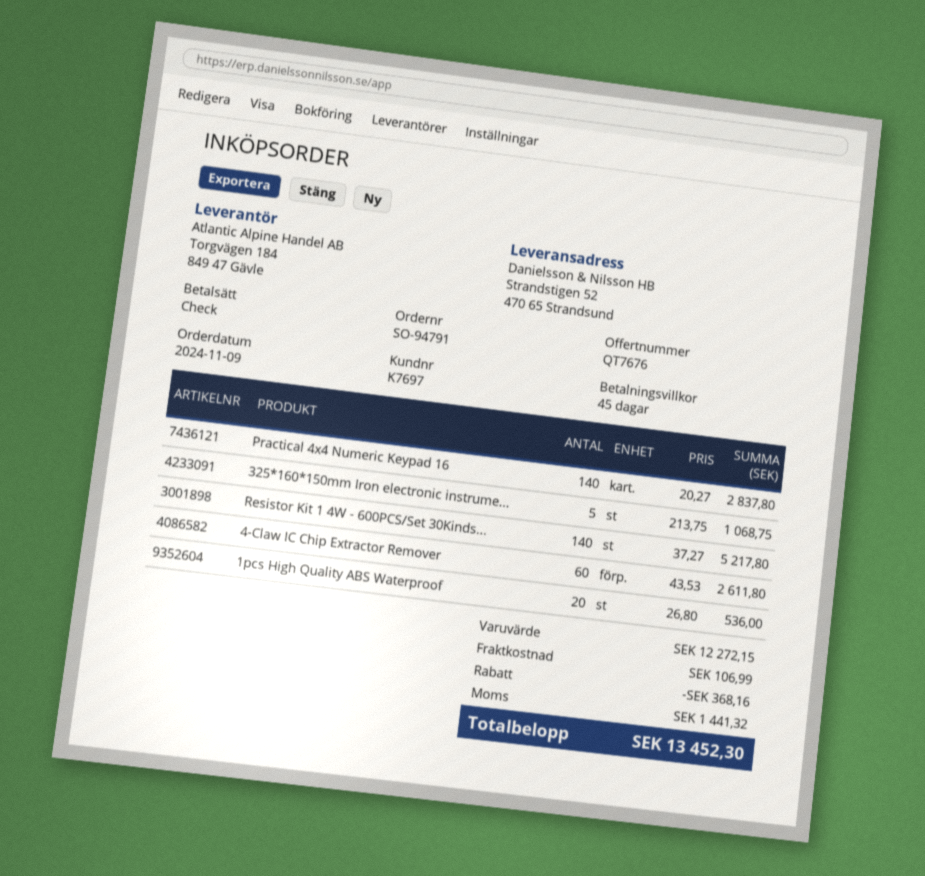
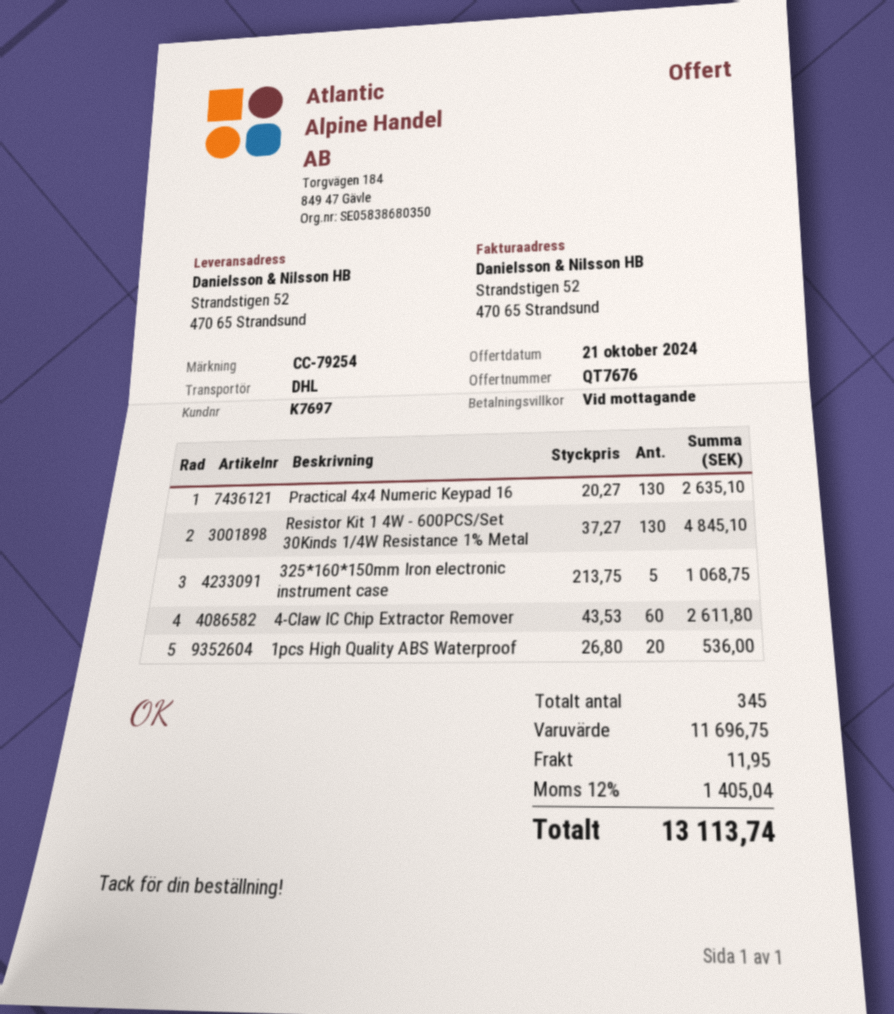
payment terms: 45 days -> on receipt
Practical 4x4 Numeric Keypad 16: 140 x 20.27 = 2837.80 -> 130 x 20.27 = 2635.10
Resistor Kit 1 4W - 600PCS/Set 30Kinds...: 140 x 37.27 = 5217.80 -> 130 x 37.27 = 4845.10
subtotal: 12272.15 -> 11696.75
discount: 368.16 -> none
shipping: 106.99 -> 11.95
tax: 1441.32 -> 1405.04
total: 13452.30 -> 13113.74

